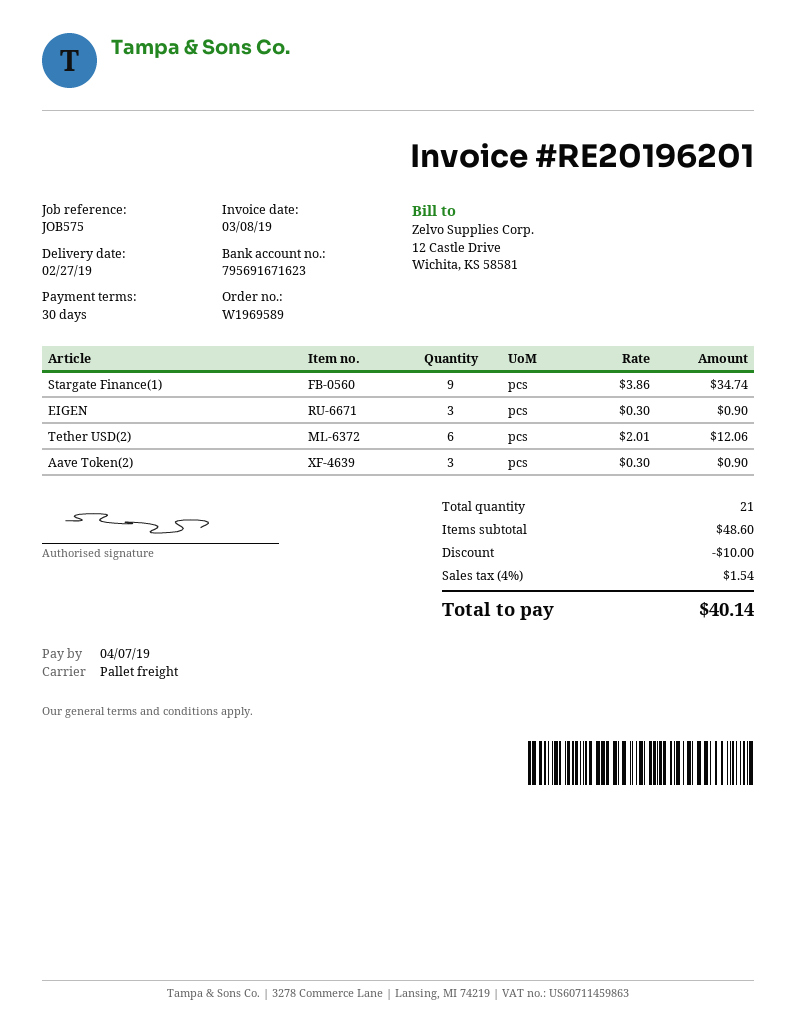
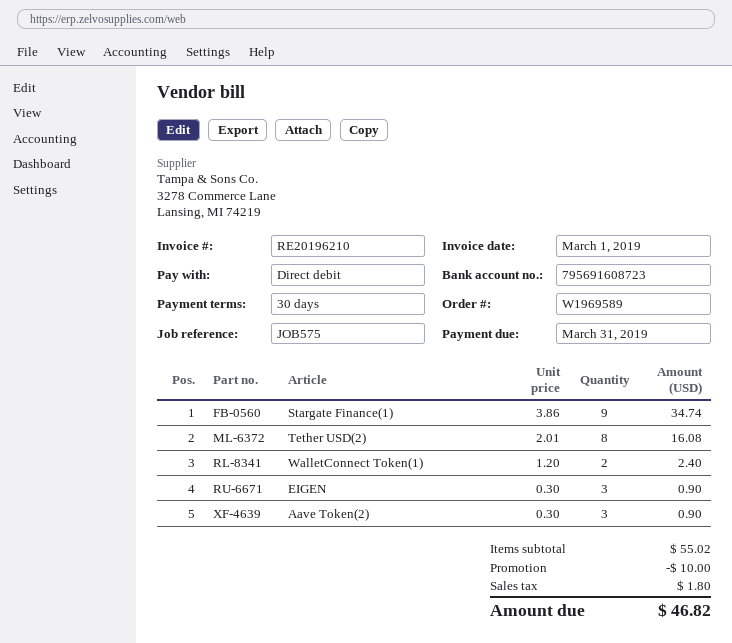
invoice number: RE20196201 -> RE20196210
invoice date: 2019-03-08 -> 2019-03-01
due date: 2019-04-07 -> 2019-03-31
bank account: 795691671623 -> 795691608723
Tether USD(2): 6 x 2.01 = 12.06 -> 8 x 2.01 = 16.08
WalletConnect Token(1): none -> 2 x 1.20 = 2.40
subtotal: 48.60 -> 55.02
tax: 1.54 -> 1.80
total: 40.14 -> 46.82

